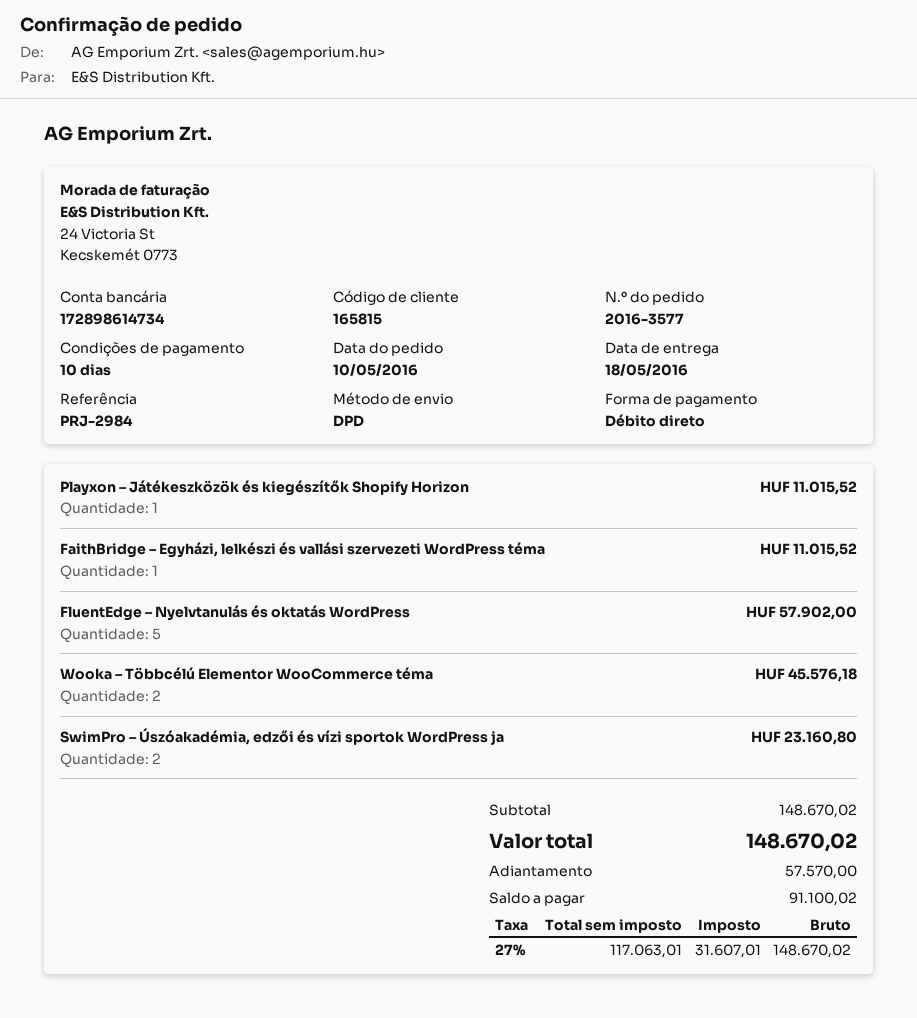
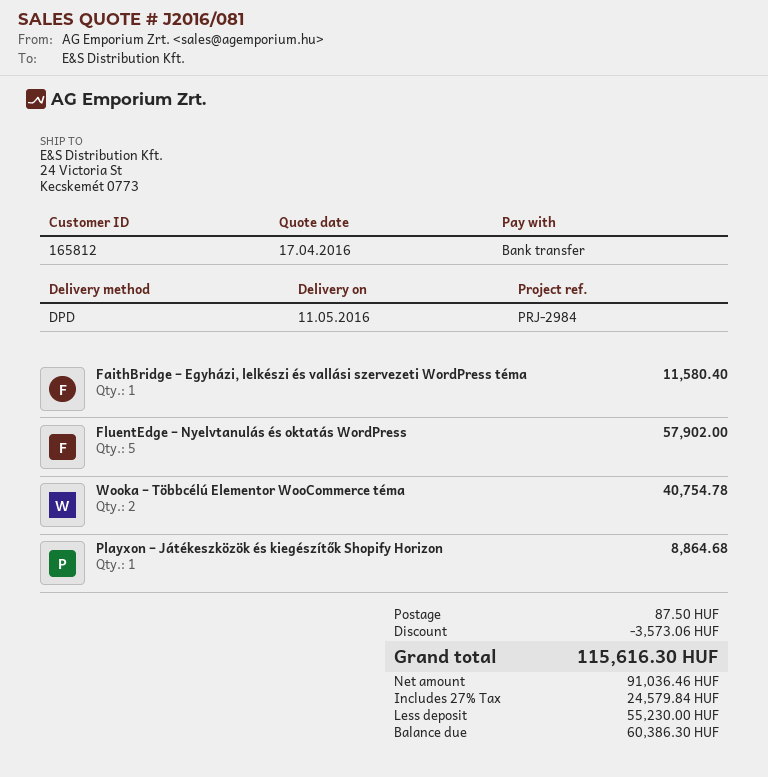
delivery date: 2016-05-18 -> 2016-05-11
customer number: 165815 -> 165812
payment method: direct debit -> bank transfer
Playxon – Játékeszközök és kiegészítők Shopify Horizon: 1 for 11015.52 -> 1 for 8864.68
FaithBridge – Egyházi, lelkészi és vallási szervezeti WordPress téma: 1 for 11015.52 -> 1 for 11580.40
Wooka – Többcélú Elementor WooCommerce téma: 2 for 45576.18 -> 2 for 40754.78
SwimPro – Úszóakadémia, edzői és vízi sportok WordPress ja: 2 for 23160.80 -> none
discount: none -> 3573.06
shipping: none -> 87.50
net: 117063.01 -> 91036.46
tax: 27% = 31607.01 -> 27% = 24579.84
total: 148670.02 -> 115616.30
deposit: 57570.00 -> 55230.00
balance: 91100.02 -> 60386.30

